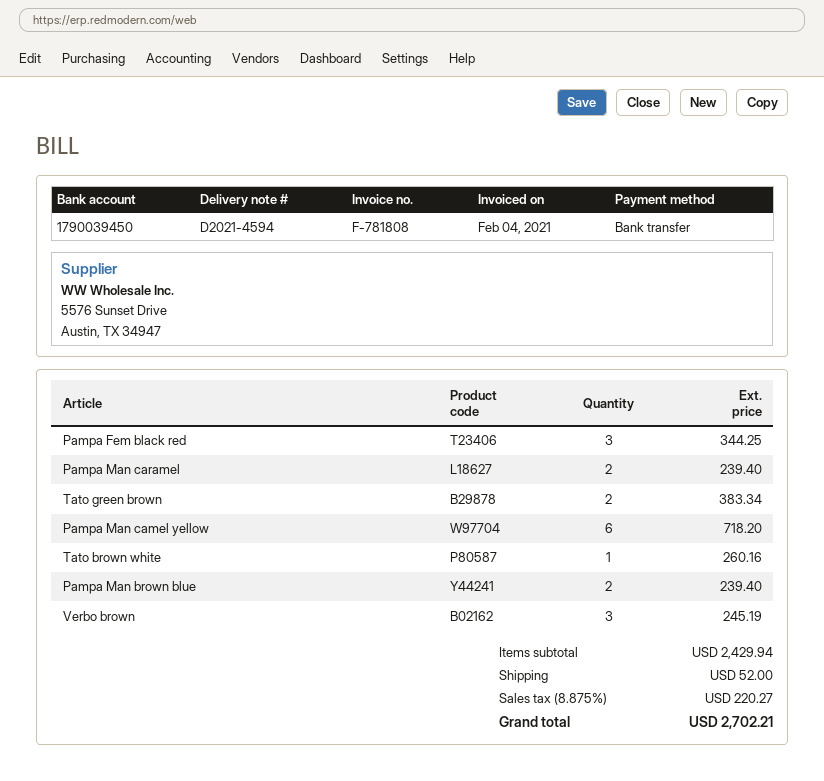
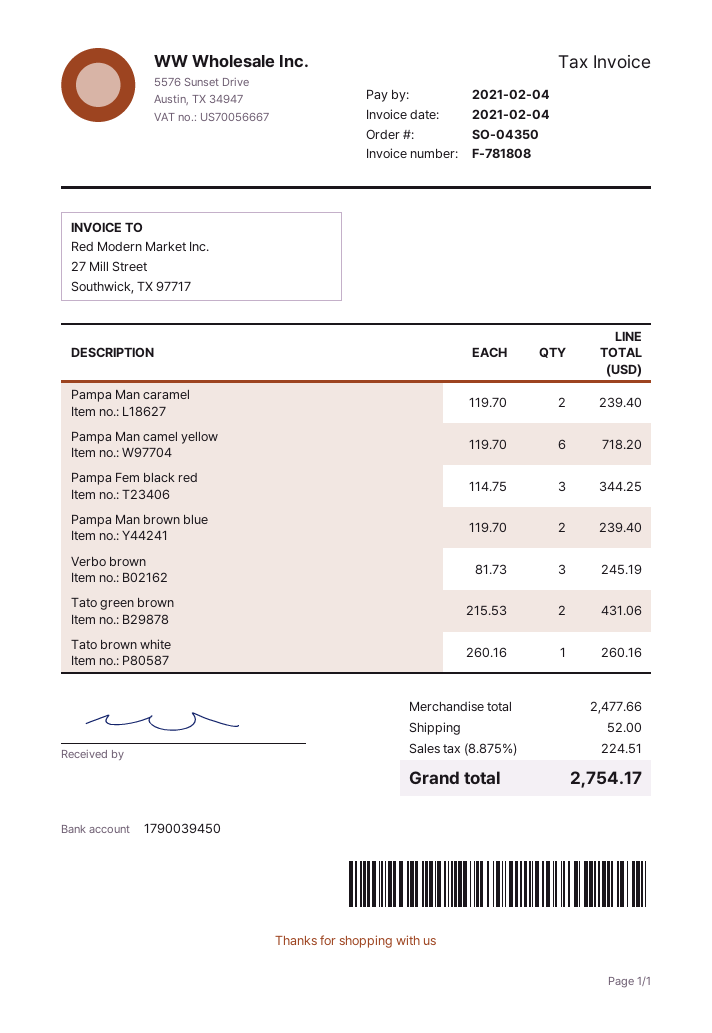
Tato green brown: 2 for 383.34 -> 2 for 431.06
subtotal: 2429.94 -> 2477.66
tax: 8.875% = 220.27 -> 8.875% = 224.51
total: 2702.21 -> 2754.17

